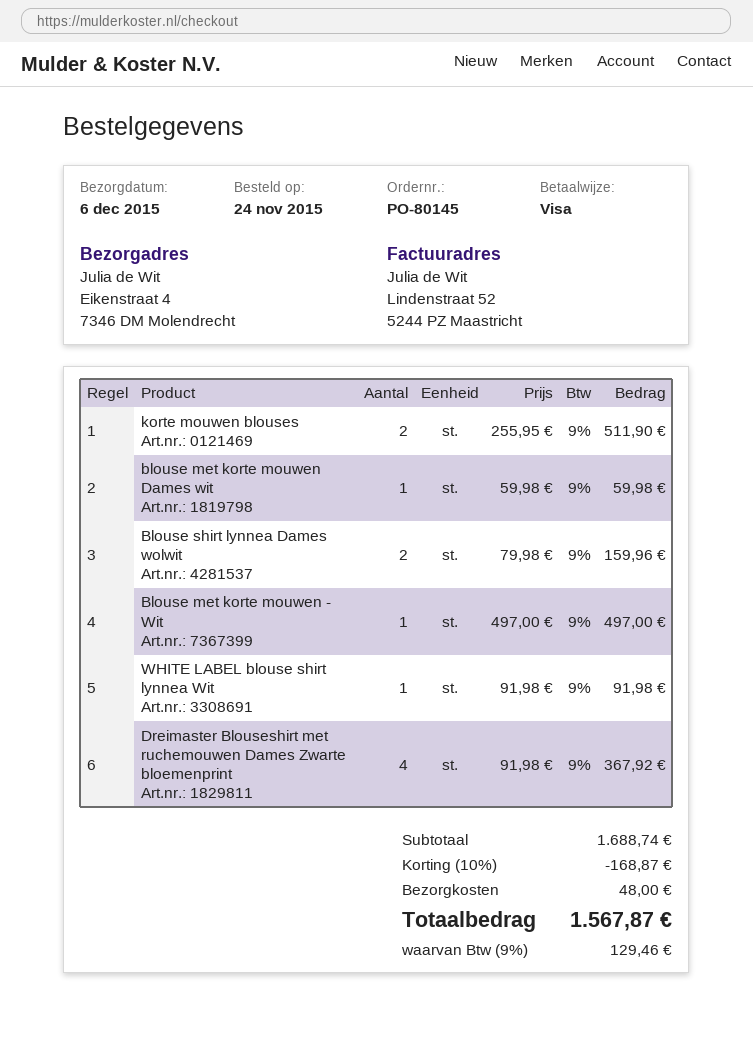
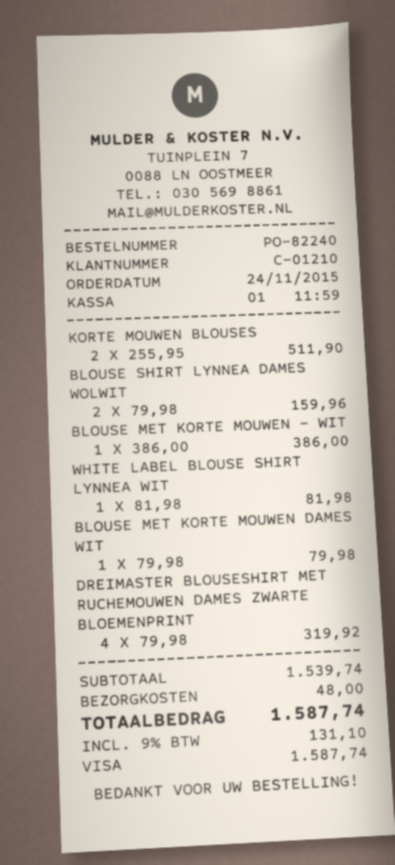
order number: PO-80145 -> PO-82240
blouse met korte mouwen Dames wit: 1 x 59.98 = 59.98 -> 1 x 79.98 = 79.98
Blouse met korte mouwen - Wit: 1 x 497.00 = 497.00 -> 1 x 386.00 = 386.00
WHITE LABEL blouse shirt lynnea Wit: 1 x 91.98 = 91.98 -> 1 x 81.98 = 81.98
Dreimaster Blouseshirt met ruchemouwen Dames Zwarte bloemenprint: 4 x 91.98 = 367.92 -> 4 x 79.98 = 319.92
subtotal: 1688.74 -> 1539.74
discount: 10% = 168.87 -> none
tax: 9% = 129.46 -> 9% = 131.10
total: 1567.87 -> 1587.74

